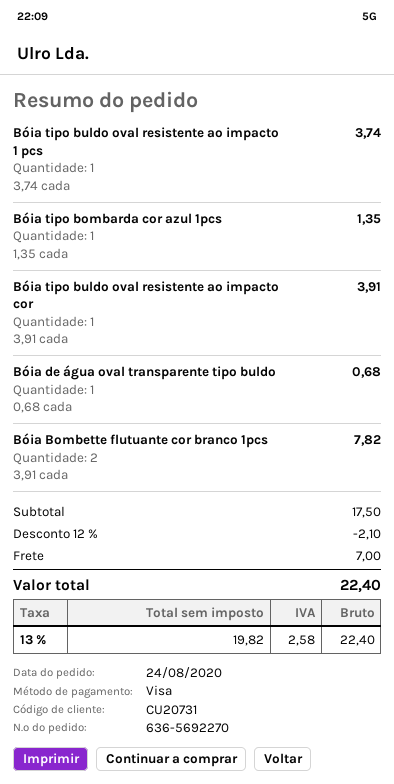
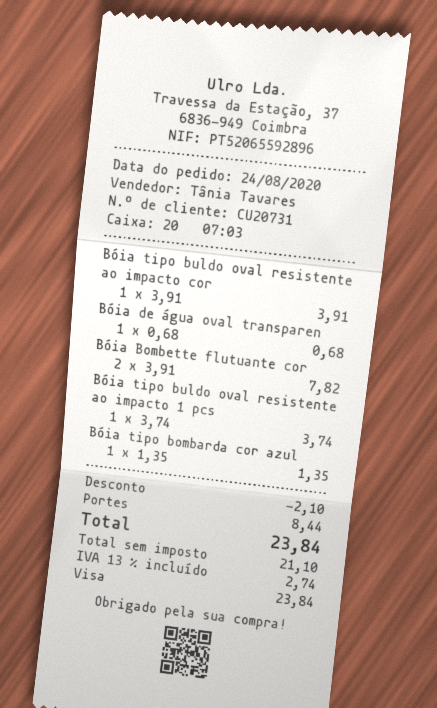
shipping: 7.00 -> 8.44
net: 19.82 -> 21.10
tax: 13% = 2.58 -> 13% = 2.74
total: 22.40 -> 23.84

